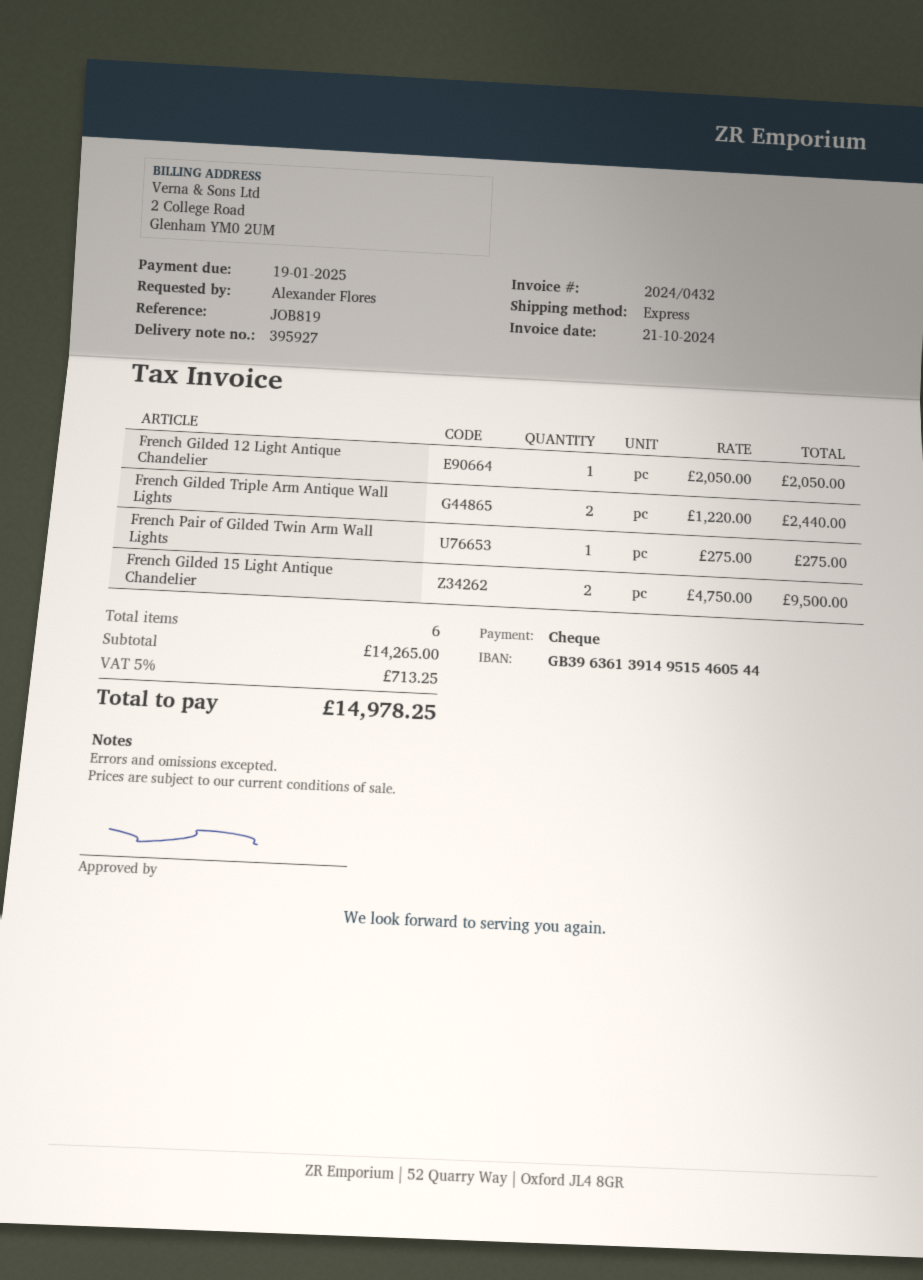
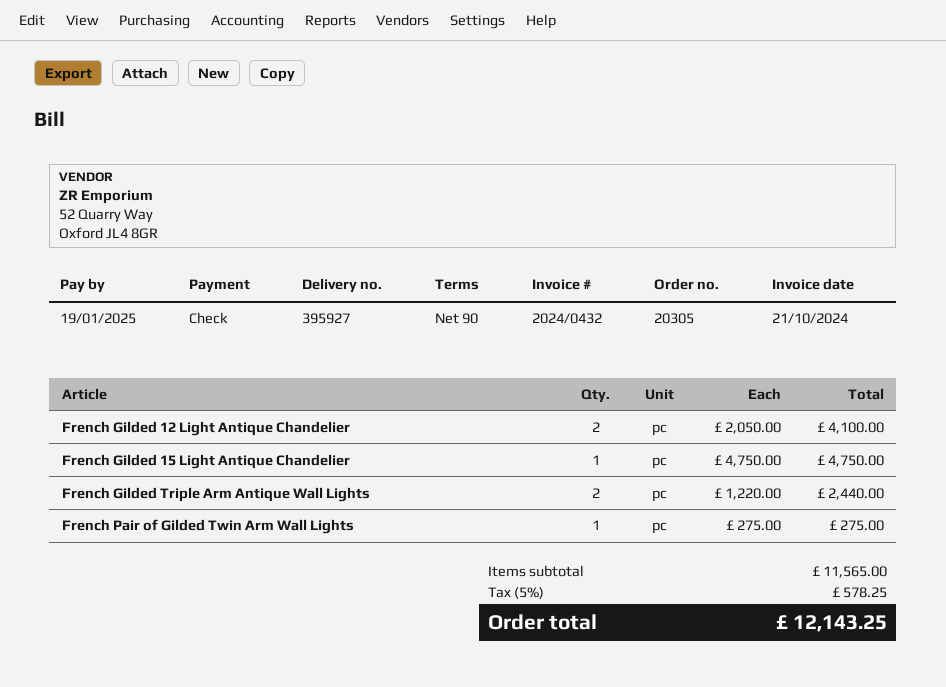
French Gilded 12 Light Antique Chandelier: 1 x 2050.00 = 2050.00 -> 2 x 2050.00 = 4100.00
French Gilded 15 Light Antique Chandelier: 2 x 4750.00 = 9500.00 -> 1 x 4750.00 = 4750.00
subtotal: 14265.00 -> 11565.00
tax: 5% = 713.25 -> 5% = 578.25
total: 14978.25 -> 12143.25

